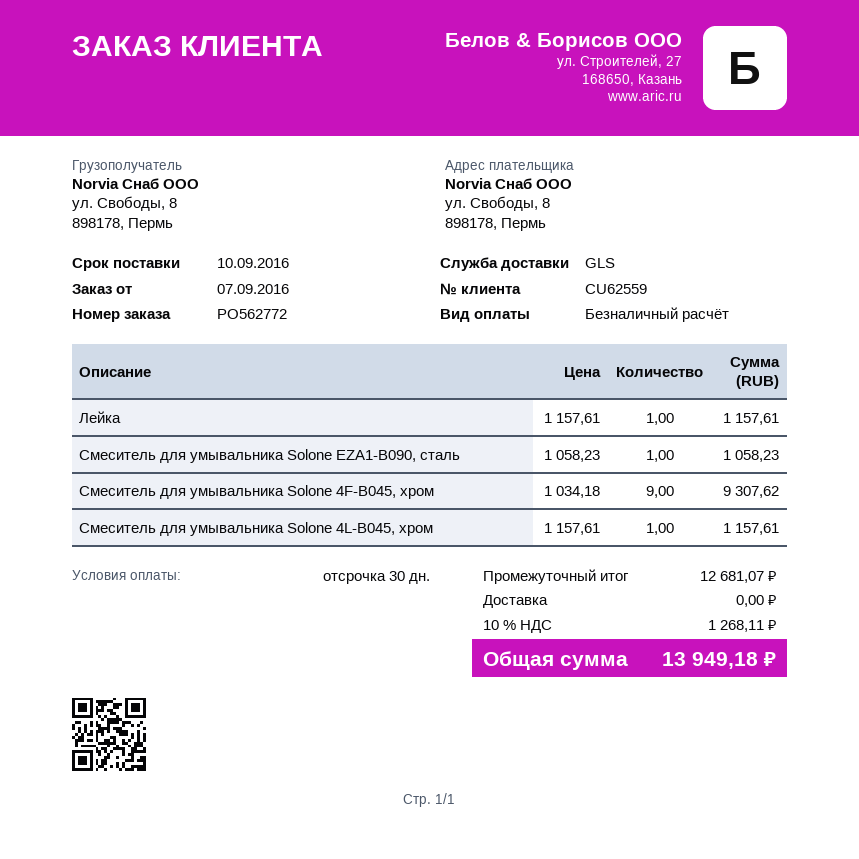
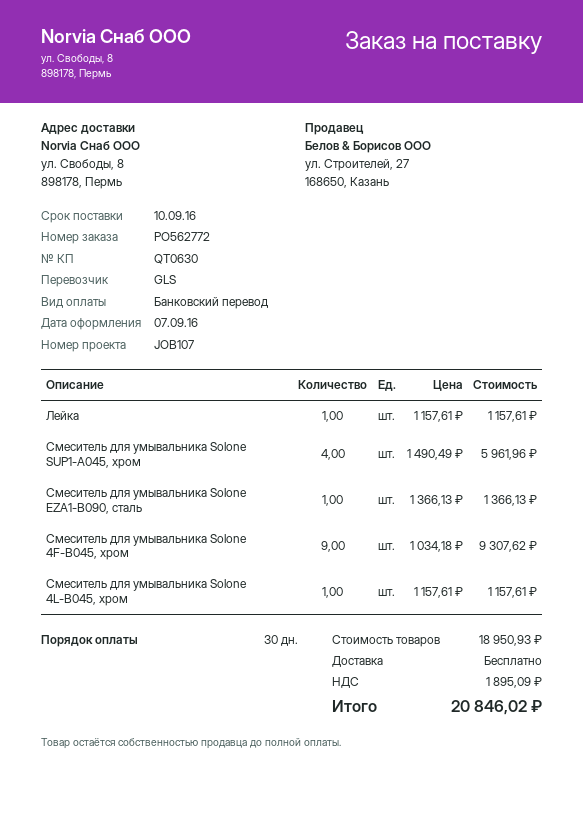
Смеситель для умывальника Solone EZA1-B090, сталь: 1 x 1058.23 = 1058.23 -> 1 x 1366.13 = 1366.13
Смеситель для умывальника Solone SUP1-A045, хром: none -> 4 x 1490.49 = 5961.96
subtotal: 12681.07 -> 18950.93
tax: 1268.11 -> 1895.09
total: 13949.18 -> 20846.02

